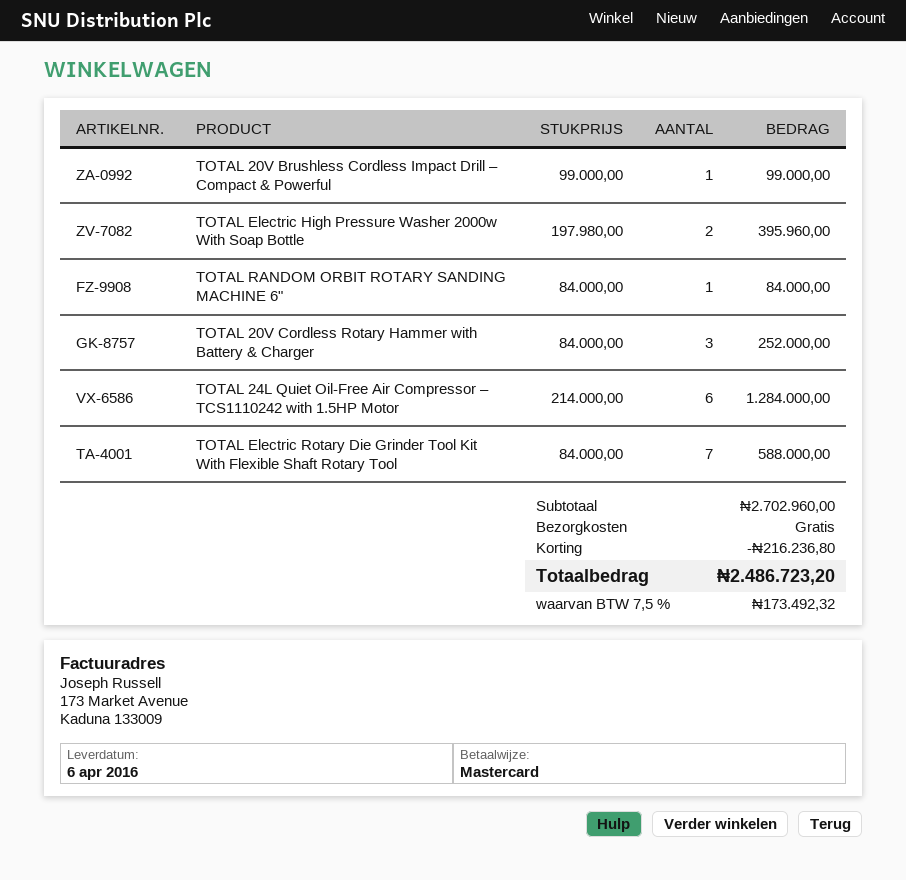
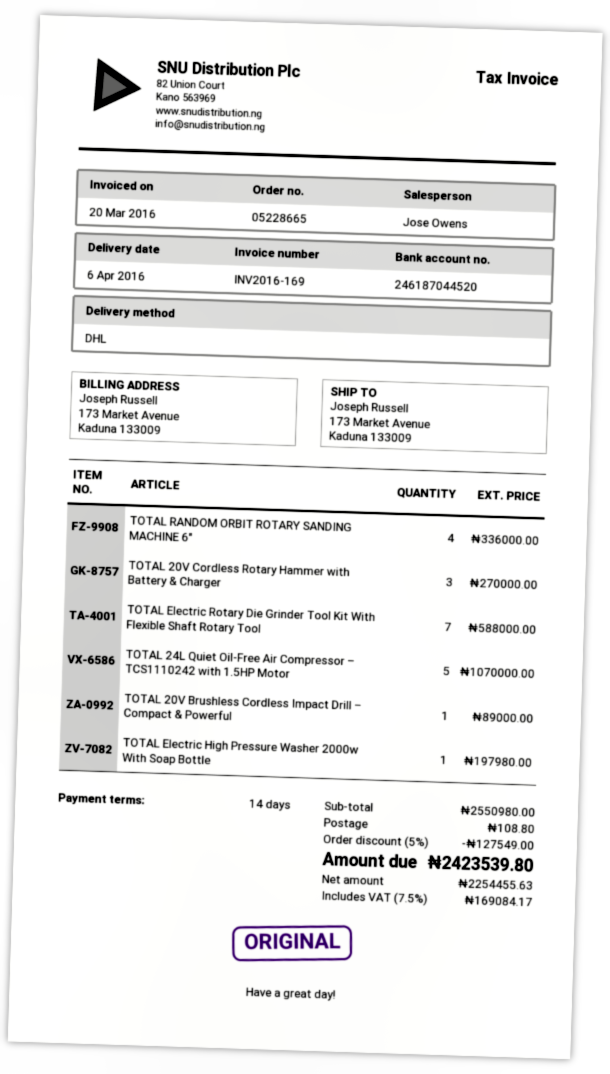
TOTAL 20V Brushless Cordless Impact Drill – Compact & Powerful: 1 for 99000.00 -> 1 for 89000.00
TOTAL Electric High Pressure Washer 2000w With Soap Bottle: 2 for 395960.00 -> 1 for 197980.00
TOTAL RANDOM ORBIT ROTARY SANDING MACHINE 6": 1 for 84000.00 -> 4 for 336000.00
TOTAL 20V Cordless Rotary Hammer with Battery & Charger: 3 for 252000.00 -> 3 for 270000.00
TOTAL 24L Quiet Oil-Free Air Compressor – TCS1110242 with 1.5HP Motor: 6 for 1284000.00 -> 5 for 1070000.00
subtotal: 2702960.00 -> 2550980.00
discount: 216236.80 -> 127549.00
shipping: 0.00 -> 108.80
tax: 7.5% = 173492.32 -> 7.5% = 169084.17
total: 2486723.20 -> 2423539.80

